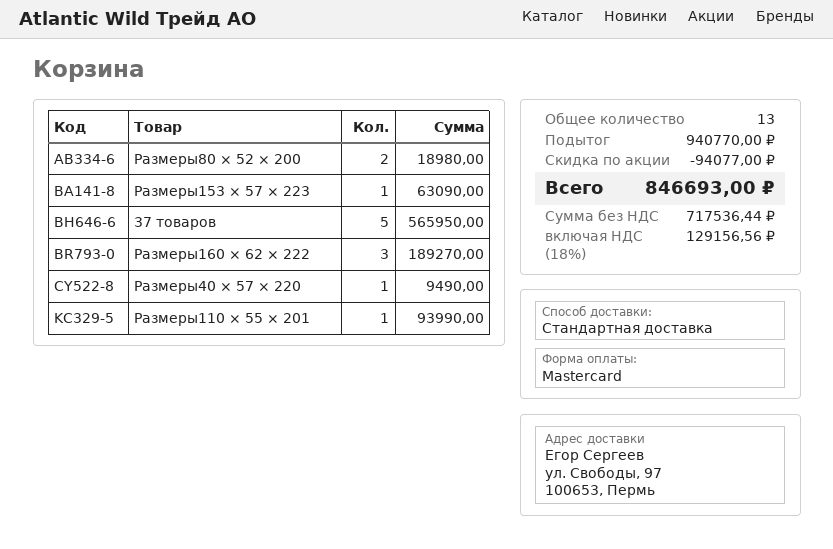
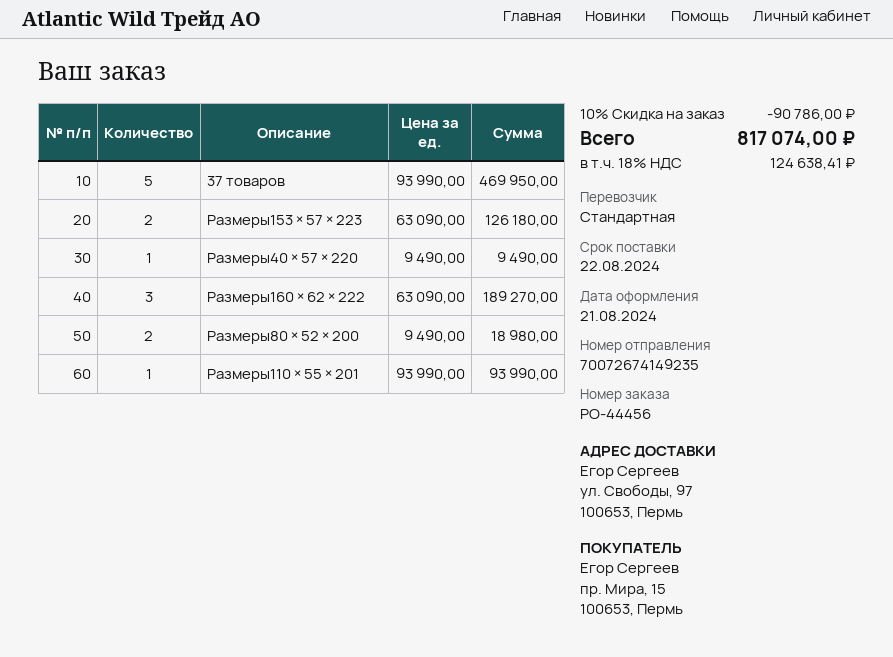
Размеры153 × 57 × 223: 1 for 63090.00 -> 2 for 126180.00
37 товаров: 5 for 565950.00 -> 5 for 469950.00
discount: 94077.00 -> 90786.00
tax: 18% = 129156.56 -> 18% = 124638.41
total: 846693.00 -> 817074.00

